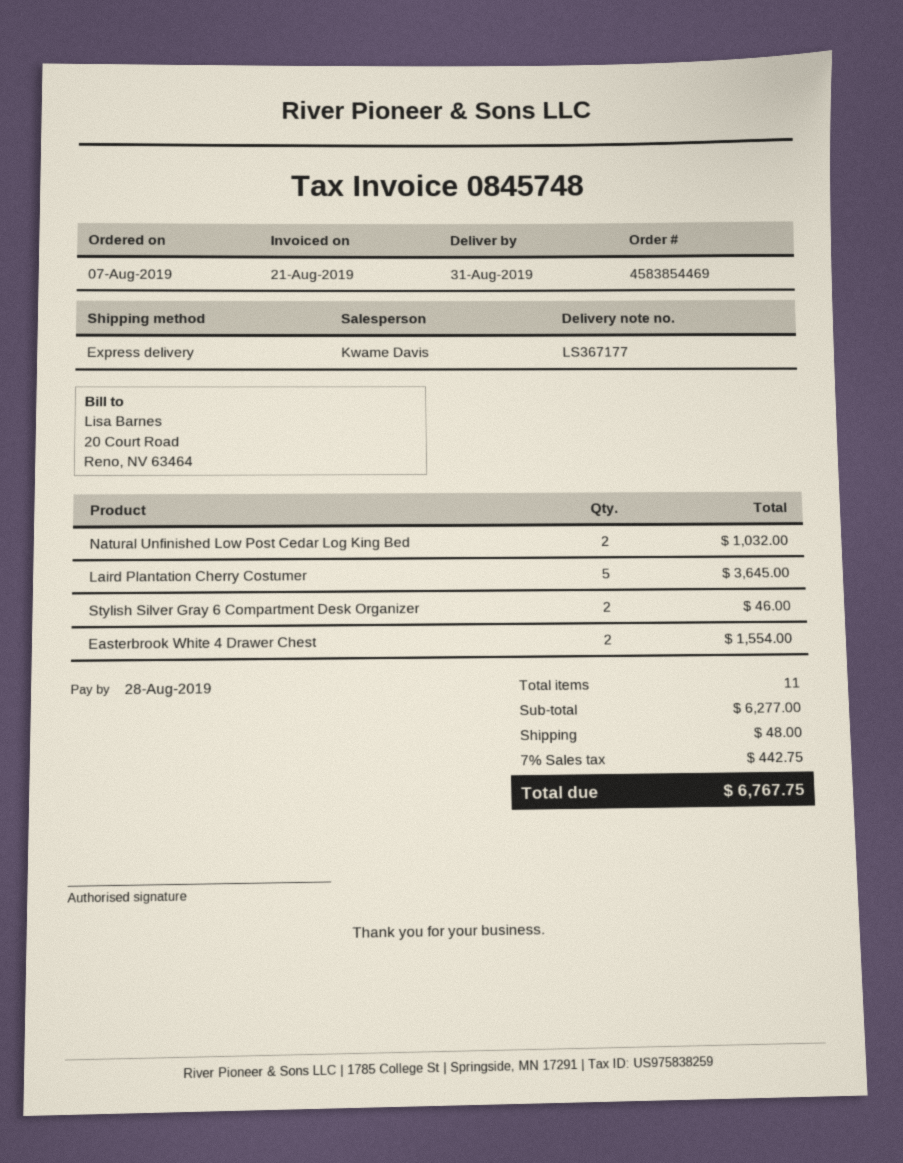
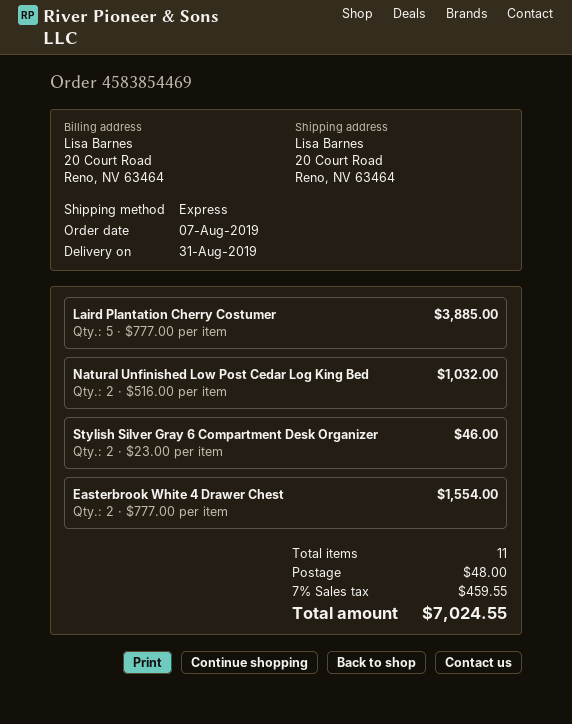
Laird Plantation Cherry Costumer: 5 for 3645.00 -> 5 for 3885.00
tax: 7% = 442.75 -> 7% = 459.55
total: 6767.75 -> 7024.55

